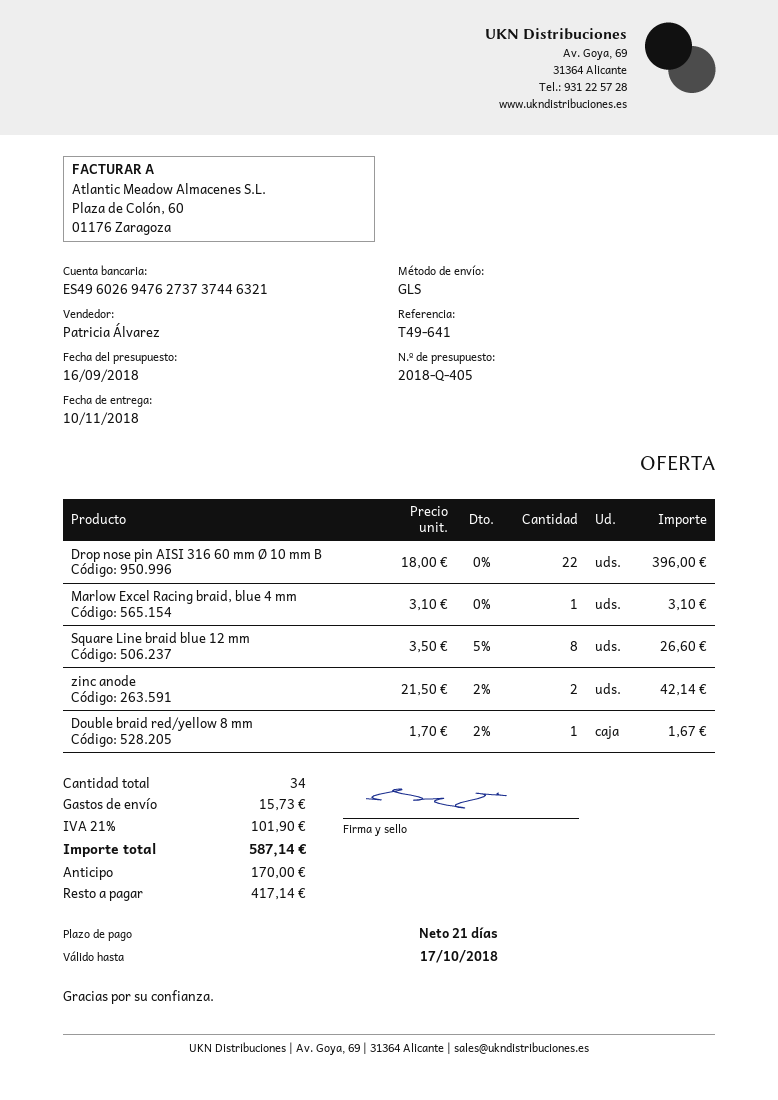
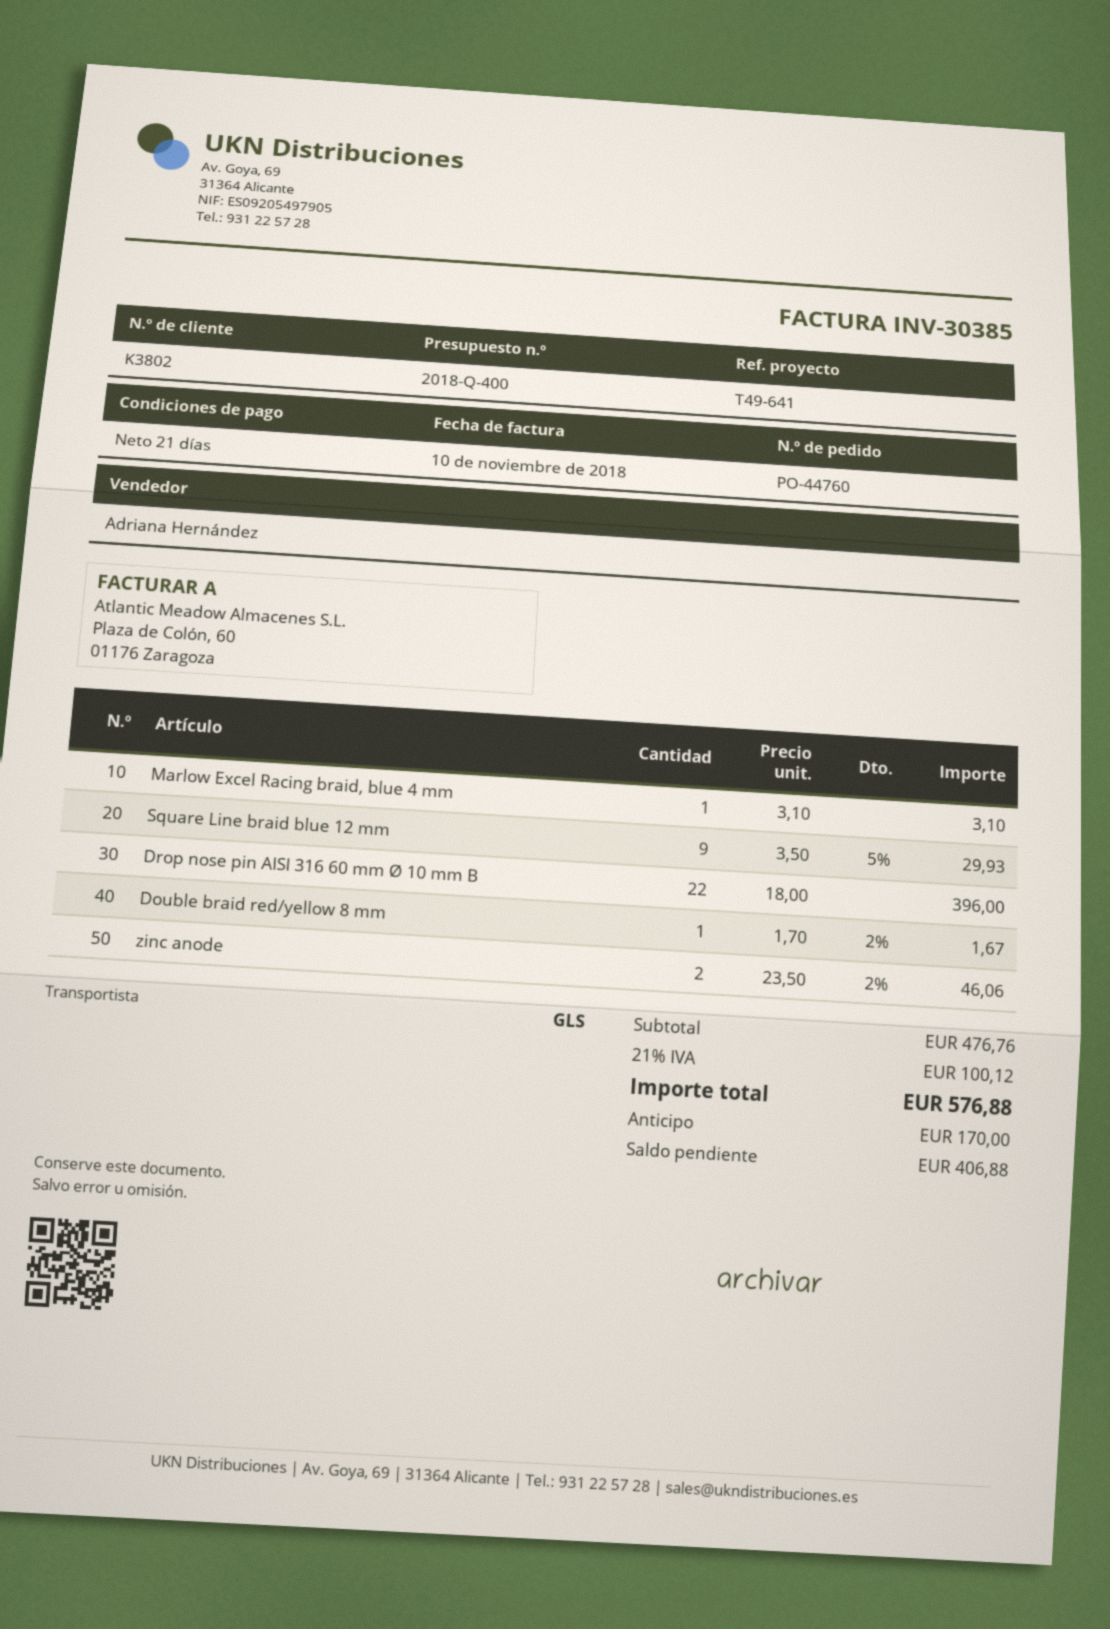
quote number: 2018-Q-405 -> 2018-Q-400
sales rep: Patricia Álvarez -> Adriana Hernández
Square Line braid blue 12 mm: 8 x 3.50 - 5% = 26.60 -> 9 x 3.50 - 5% = 29.93
zinc anode: 2 x 21.50 - 2% = 42.14 -> 2 x 23.50 - 2% = 46.06
shipping: 15.73 -> none
tax: 21% = 101.90 -> 21% = 100.12
total: 587.14 -> 576.88
balance: 417.14 -> 406.88

